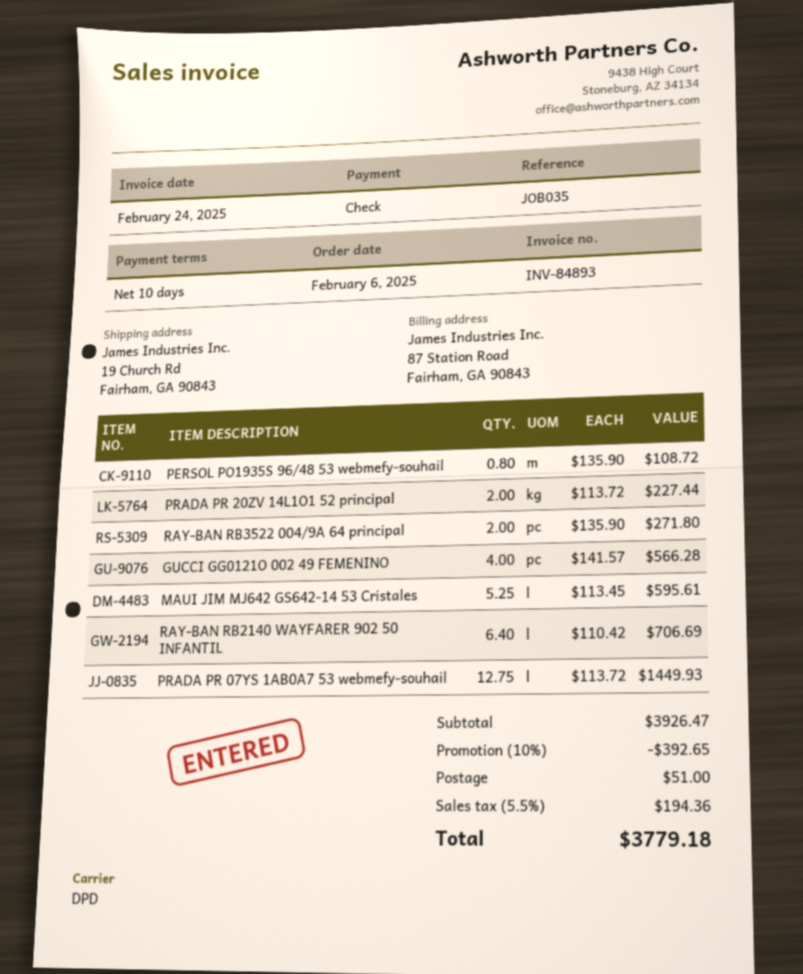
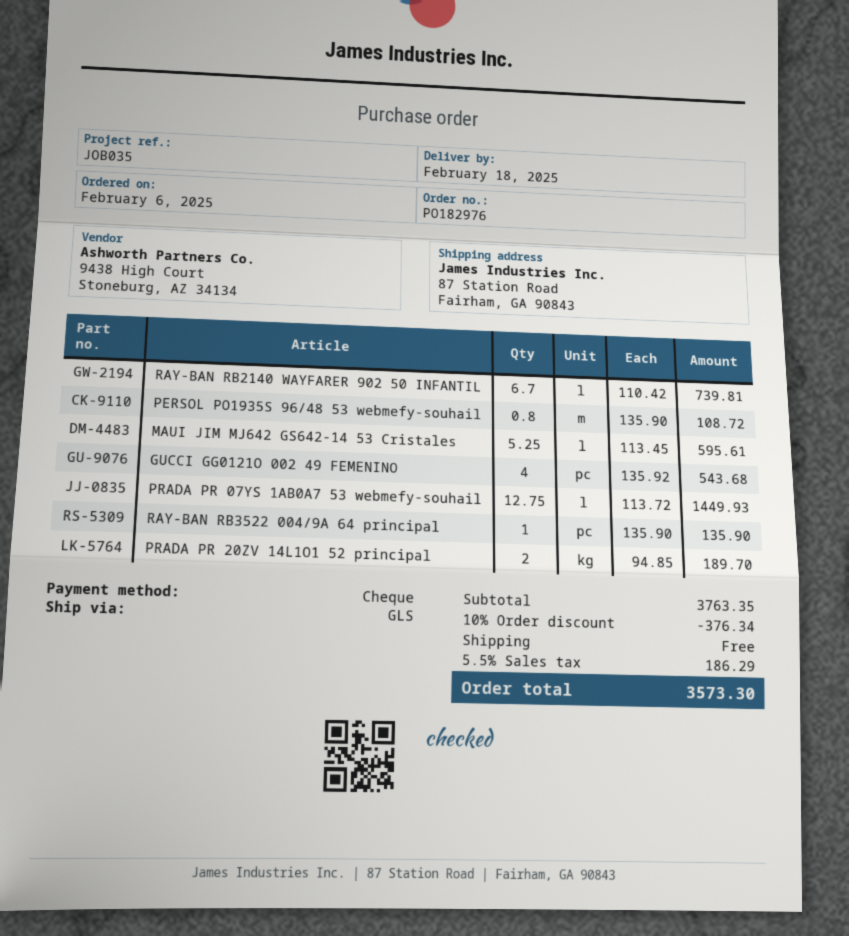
shipping method: DPD -> GLS
ship to: 19 Church Rd, Fairham, GA 90843 -> 87 Station Road, Fairham, GA 90843
PRADA PR 20ZV 14L1O1 52 principal: 2 x 113.72 = 227.44 -> 2 x 94.85 = 189.70
RAY-BAN RB3522 004/9A 64 principal: 2 x 135.90 = 271.80 -> 1 x 135.90 = 135.90
GUCCI GG0121O 002 49 FEMENINO: 4 x 141.57 = 566.28 -> 4 x 135.92 = 543.68
RAY-BAN RB2140 WAYFARER 902 50 INFANTIL: 6.4 x 110.42 = 706.69 -> 6.7 x 110.42 = 739.81
subtotal: 3926.47 -> 3763.35
discount: 10% = 392.65 -> 10% = 376.34
shipping: 51.00 -> 0.00
tax: 5.5% = 194.36 -> 5.5% = 186.29
total: 3779.18 -> 3573.30

